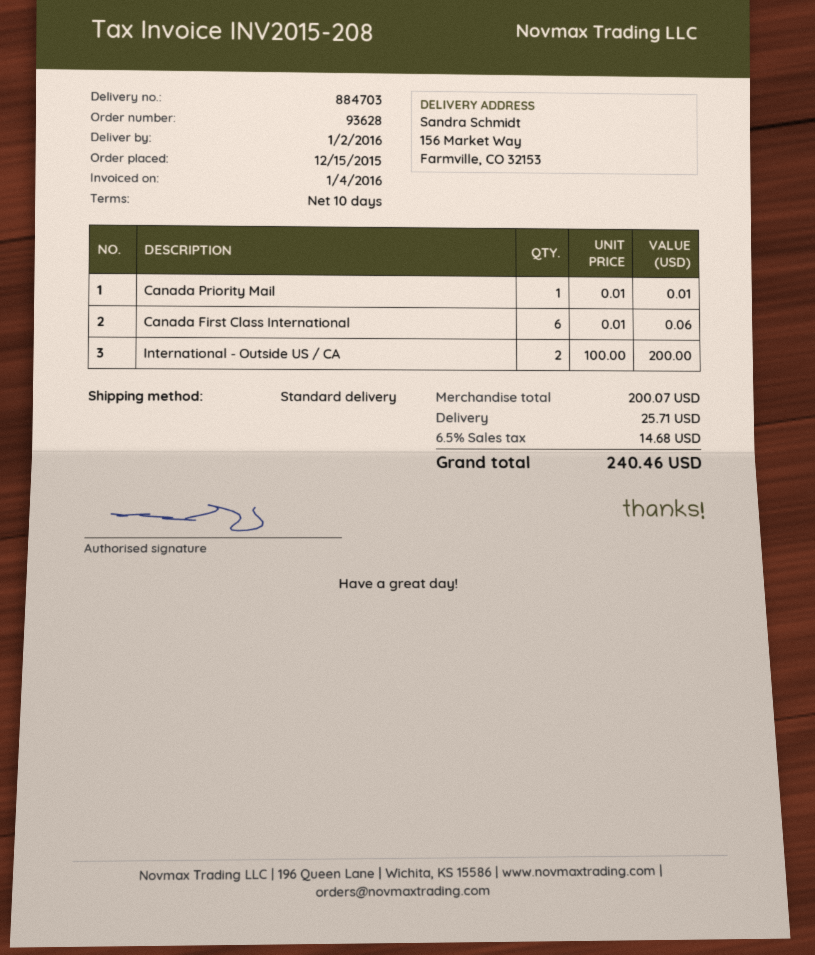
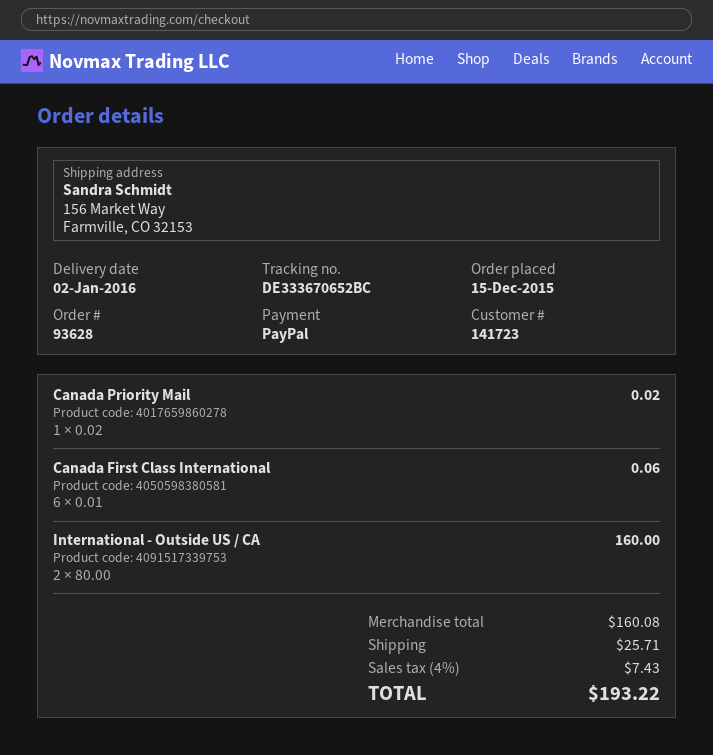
Canada Priority Mail: 1 x 0.01 = 0.01 -> 1 x 0.02 = 0.02
International - Outside US / CA: 2 x 100.00 = 200.00 -> 2 x 80.00 = 160.00
subtotal: 200.07 -> 160.08
tax: 6.5% = 14.68 -> 4% = 7.43
total: 240.46 -> 193.22

